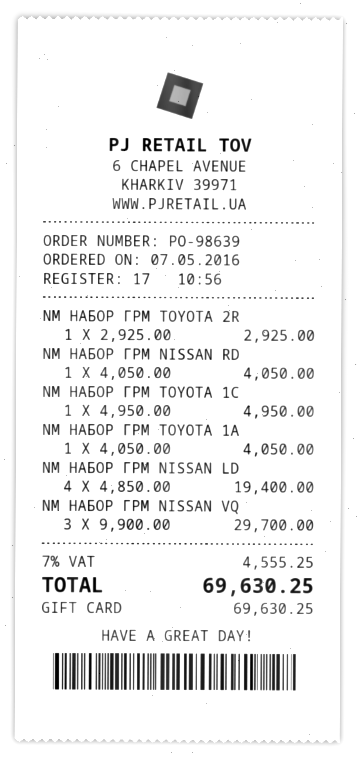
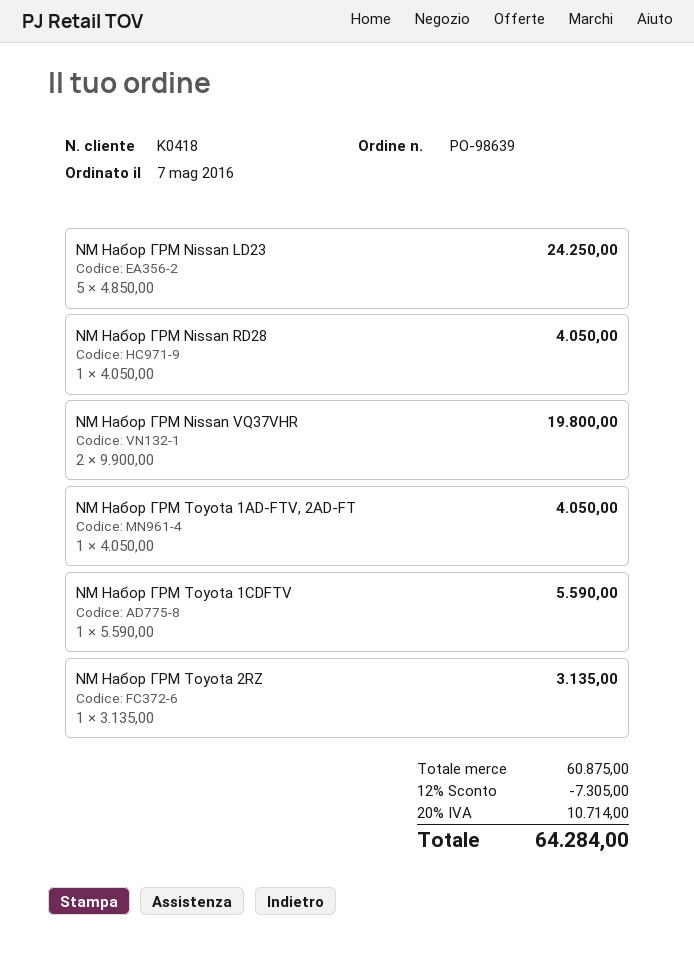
NM НАБОР ГРМ TOYOTA 2R: 1 x 2925.00 = 2925.00 -> 1 x 3135.00 = 3135.00
NM НАБОР ГРМ TOYOTA 1C: 1 x 4950.00 = 4950.00 -> 1 x 5590.00 = 5590.00
NM НАБОР ГРМ NISSAN LD: 4 x 4850.00 = 19400.00 -> 5 x 4850.00 = 24250.00
NM НАБОР ГРМ NISSAN VQ: 3 x 9900.00 = 29700.00 -> 2 x 9900.00 = 19800.00
discount: none -> 12% = 7305.00
tax: 7% = 4555.25 -> 20% = 10714.00
total: 69630.25 -> 64284.00

